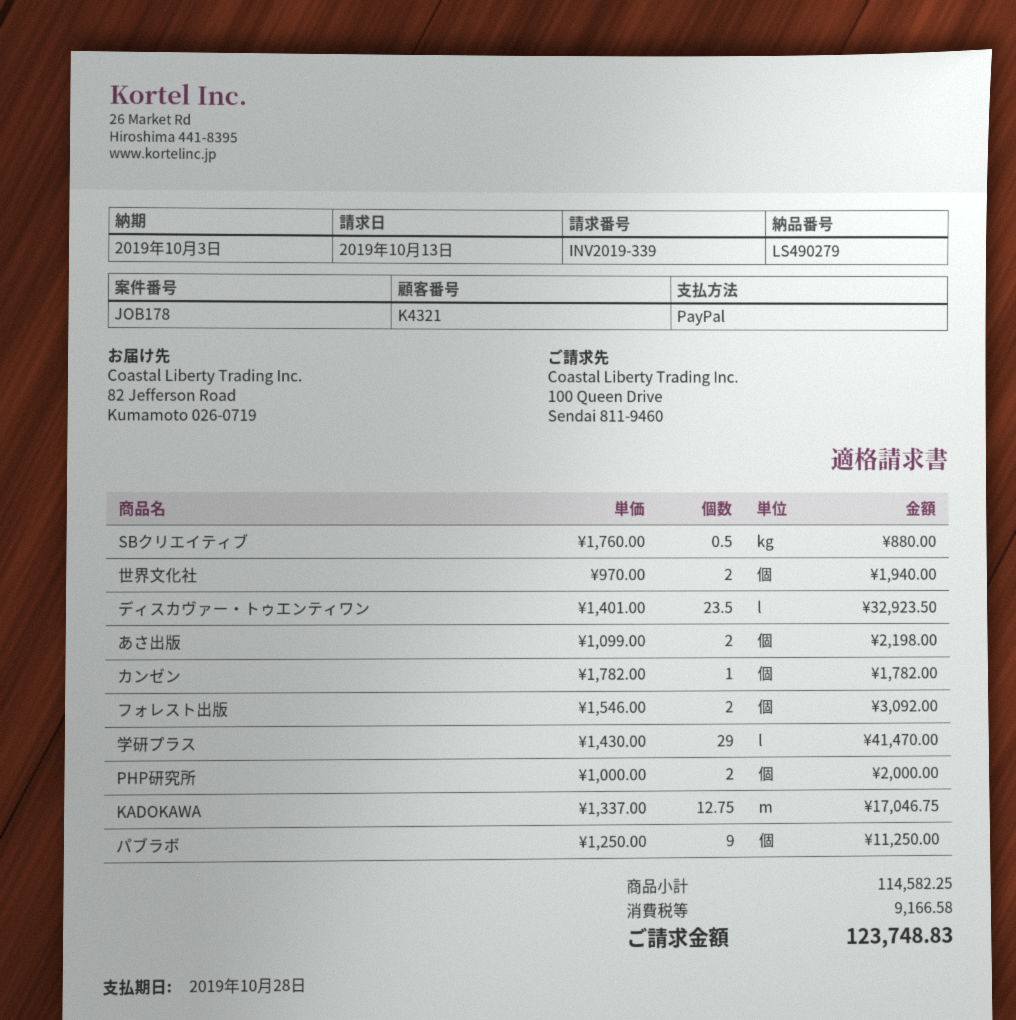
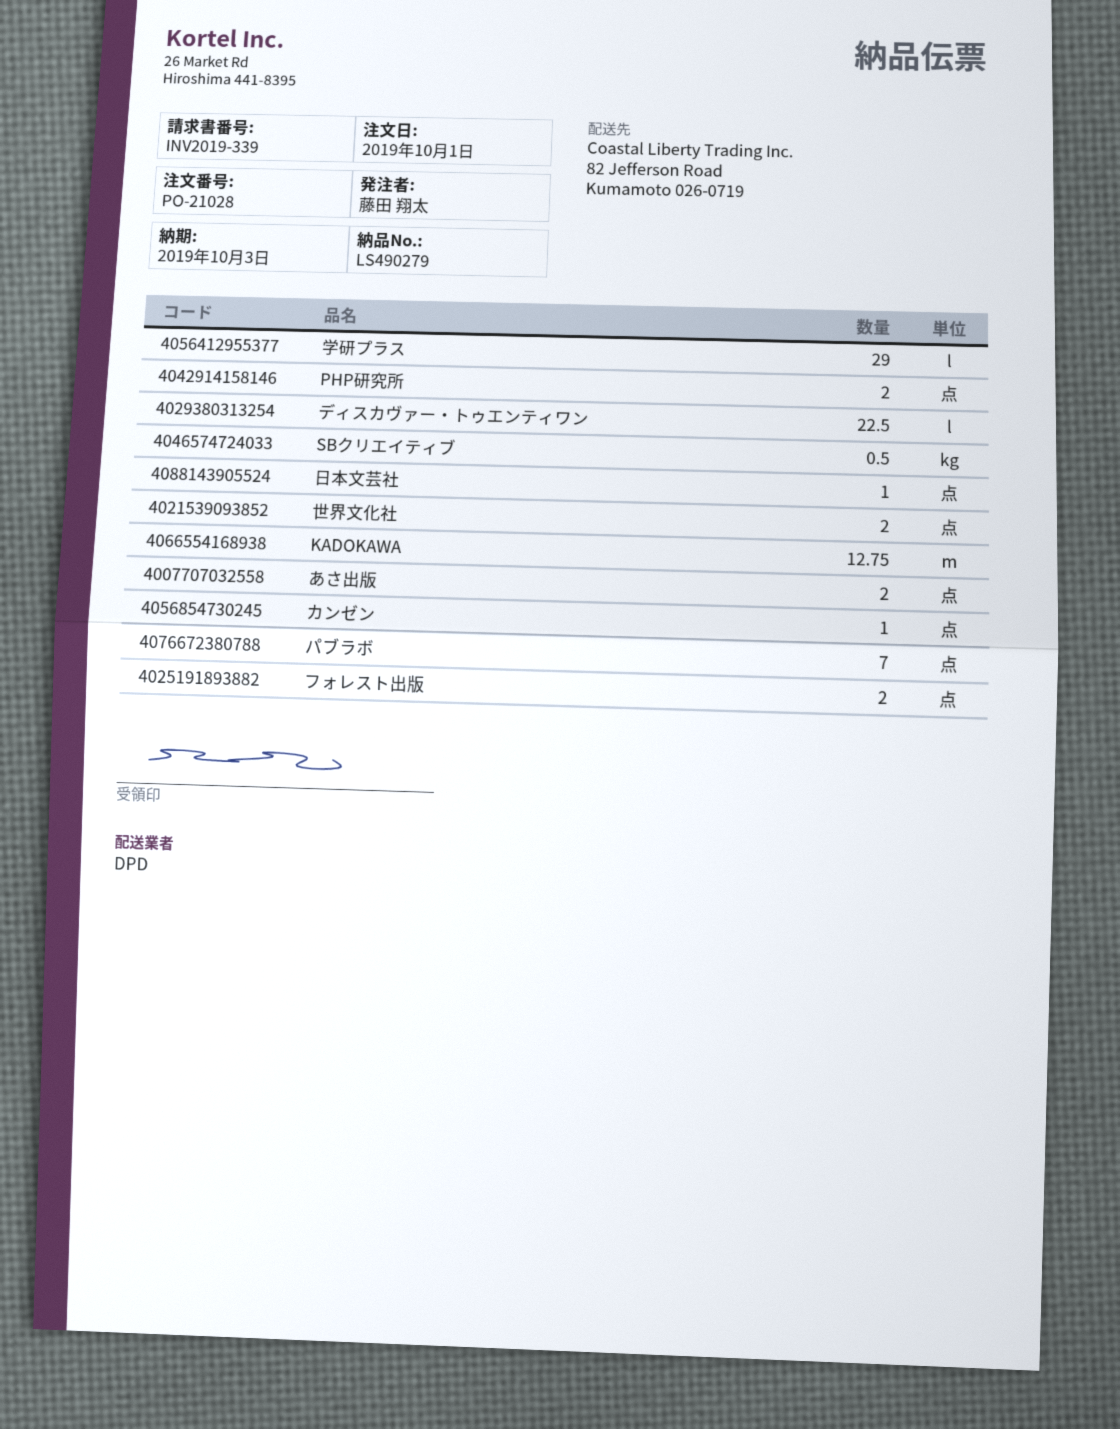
ディスカヴァー・トゥエンティワン: 23.5 -> 22.5
パブラボ: 9 -> 7
日本文芸社: none -> 1

